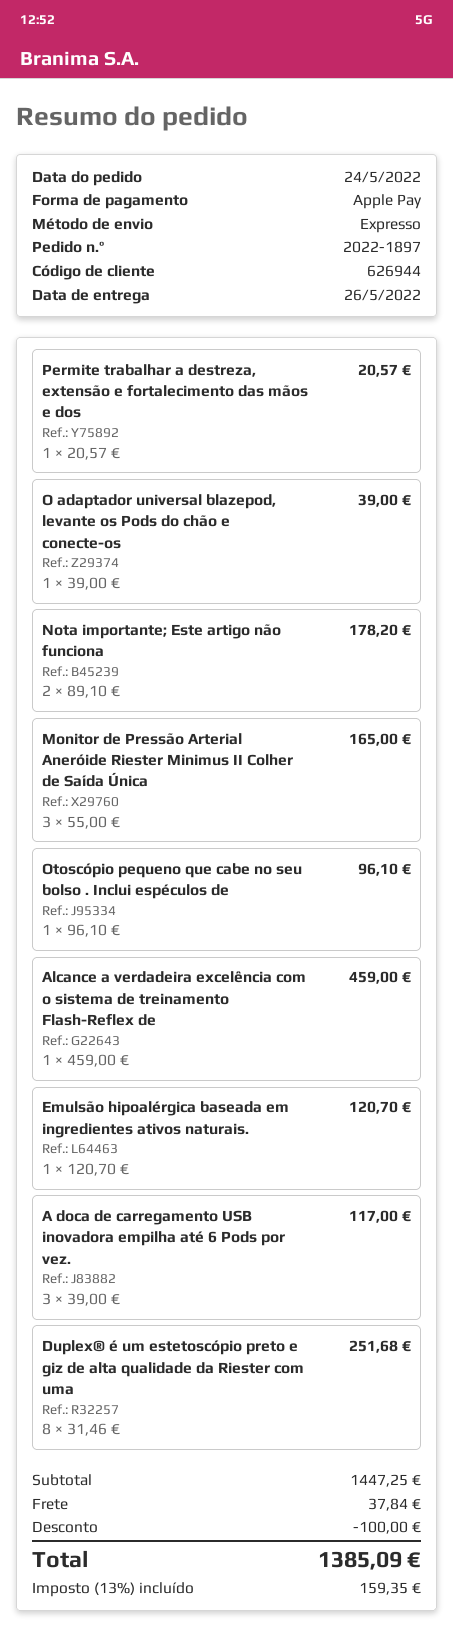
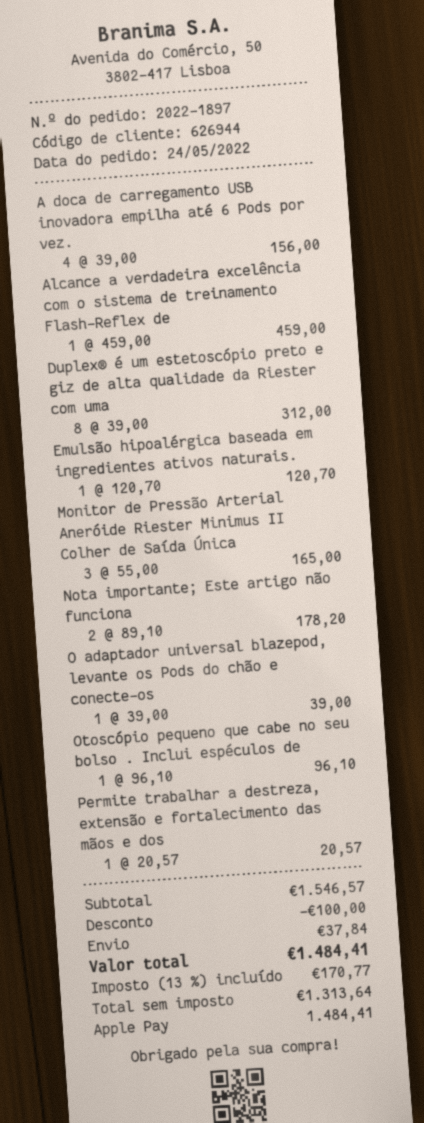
A doca de carregamento USB inovadora empilha até 6 Pods por vez.: 3 x 39.00 = 117.00 -> 4 x 39.00 = 156.00
Duplex® é um estetoscópio preto e giz de alta qualidade da Riester com uma: 8 x 31.46 = 251.68 -> 8 x 39.00 = 312.00
subtotal: 1447.25 -> 1546.57
tax: 13% = 159.35 -> 13% = 170.77
total: 1385.09 -> 1484.41

